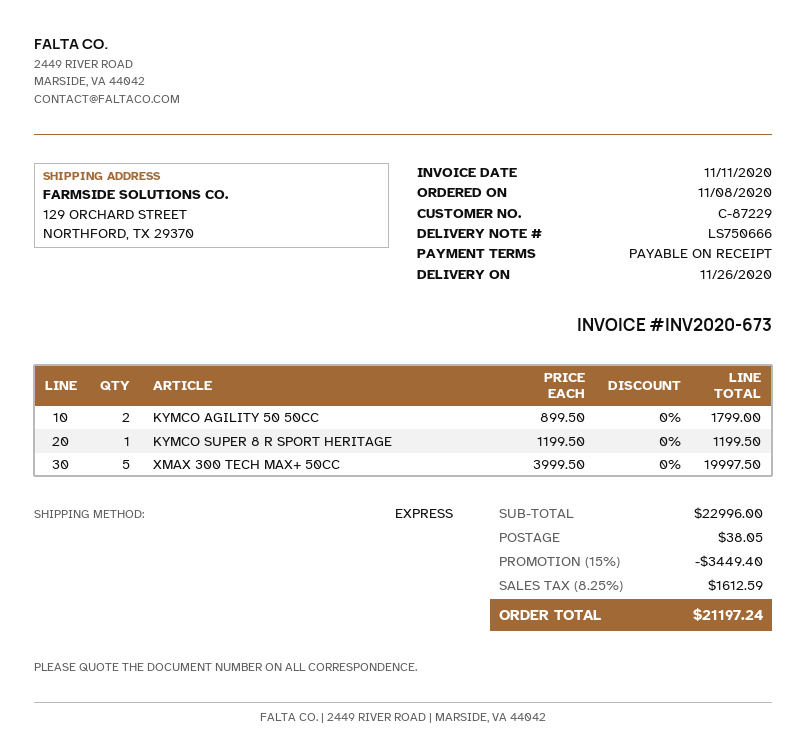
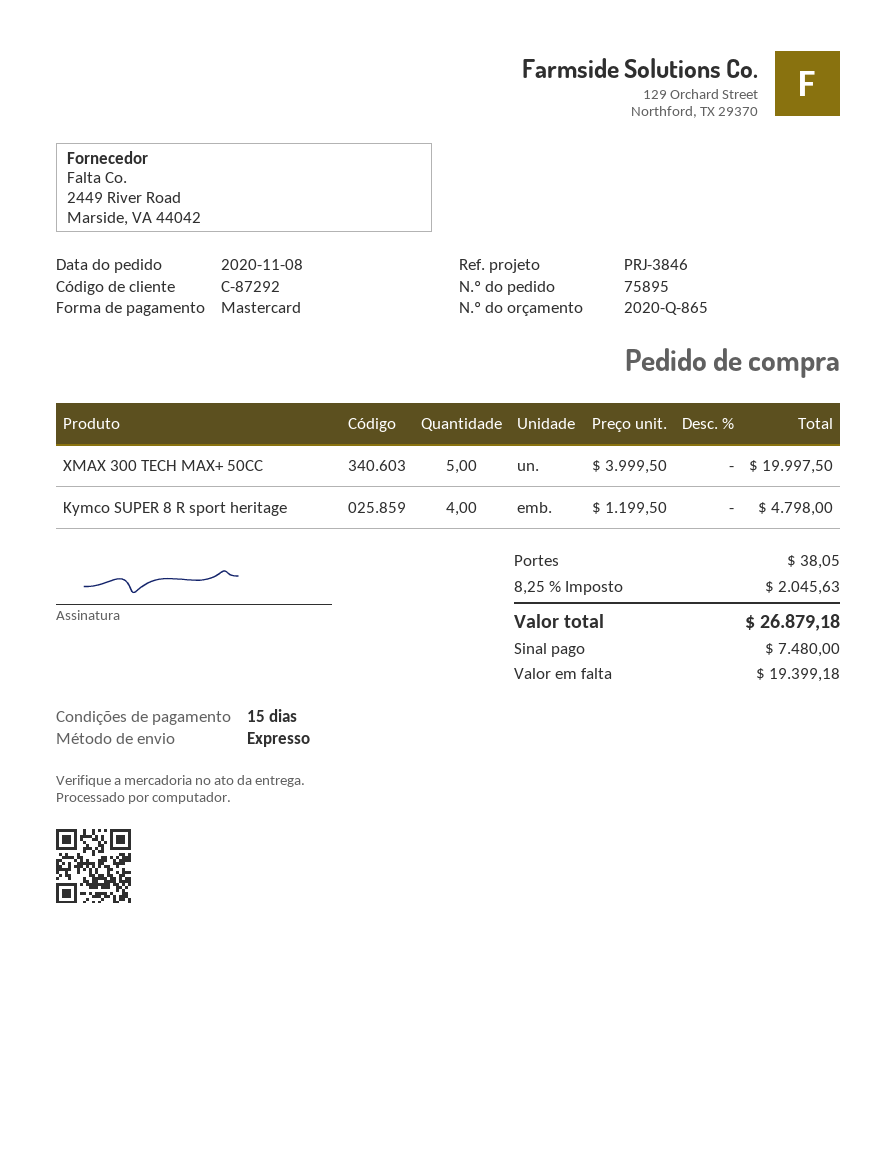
payment terms: on receipt -> 15 days
customer number: C-87229 -> C-87292
KYMCO AGILITY 50 50CC: 2 x 899.50 = 1799.00 -> none
KYMCO SUPER 8 R SPORT HERITAGE: 1 x 1199.50 = 1199.50 -> 4 x 1199.50 = 4798.00
discount: 15% = 3449.40 -> none
tax: 8.25% = 1612.59 -> 8.25% = 2045.63
total: 21197.24 -> 26879.18

